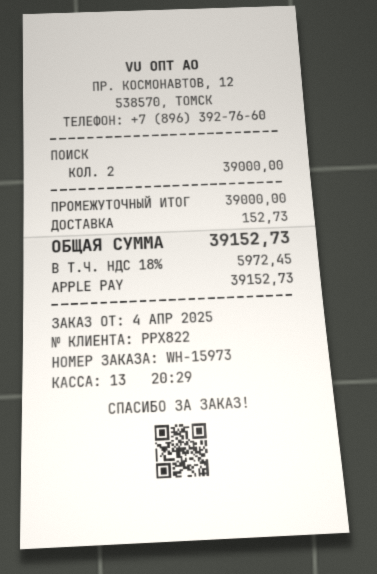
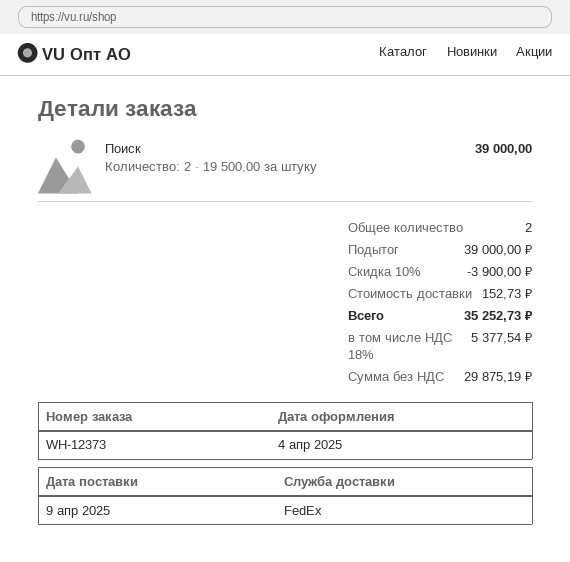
order number: WH-15973 -> WH-12373
discount: none -> 10% = 3900.00
tax: 18% = 5972.45 -> 18% = 5377.54
total: 39152.73 -> 35252.73

